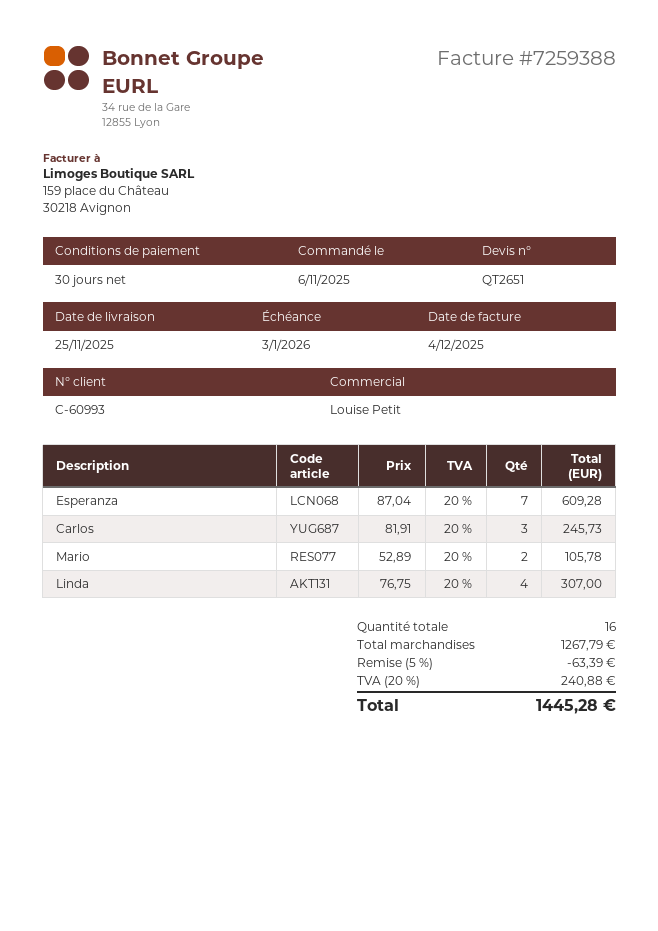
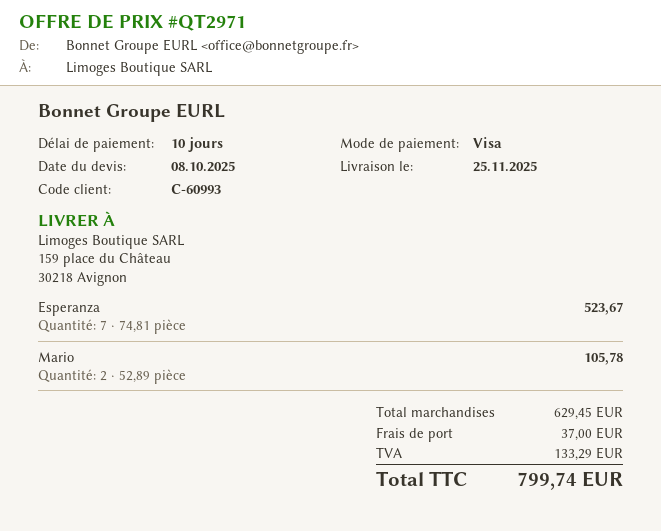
quote number: QT2651 -> QT2971
payment terms: 30 days -> 10 days
Esperanza: 7 x 87.04 = 609.28 -> 7 x 74.81 = 523.67
Carlos: 3 x 81.91 = 245.73 -> none
Linda: 4 x 76.75 = 307.00 -> none
subtotal: 1267.79 -> 629.45
discount: 5% = 63.39 -> none
shipping: none -> 37.00
tax: 240.88 -> 133.29
total: 1445.28 -> 799.74

